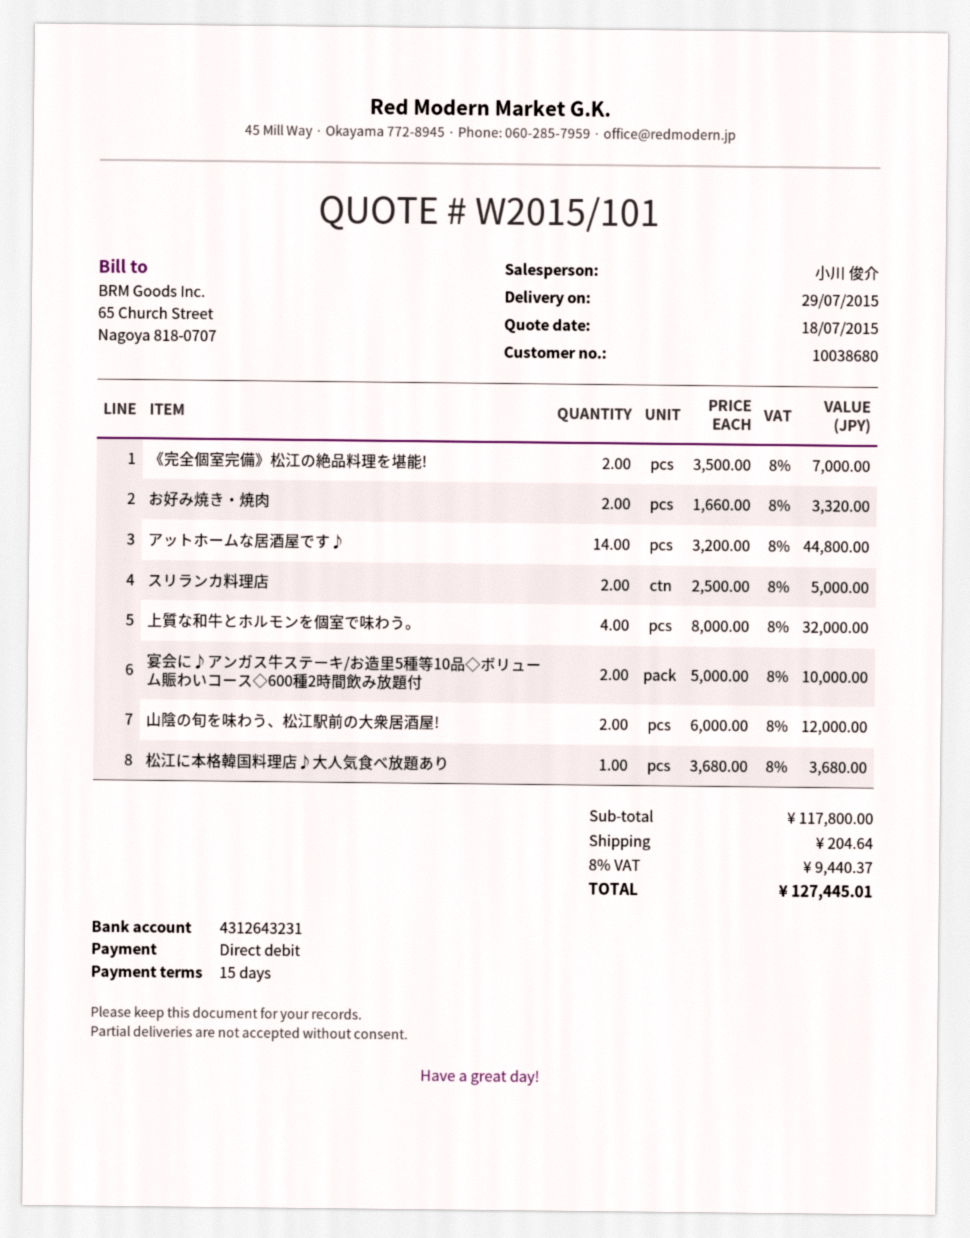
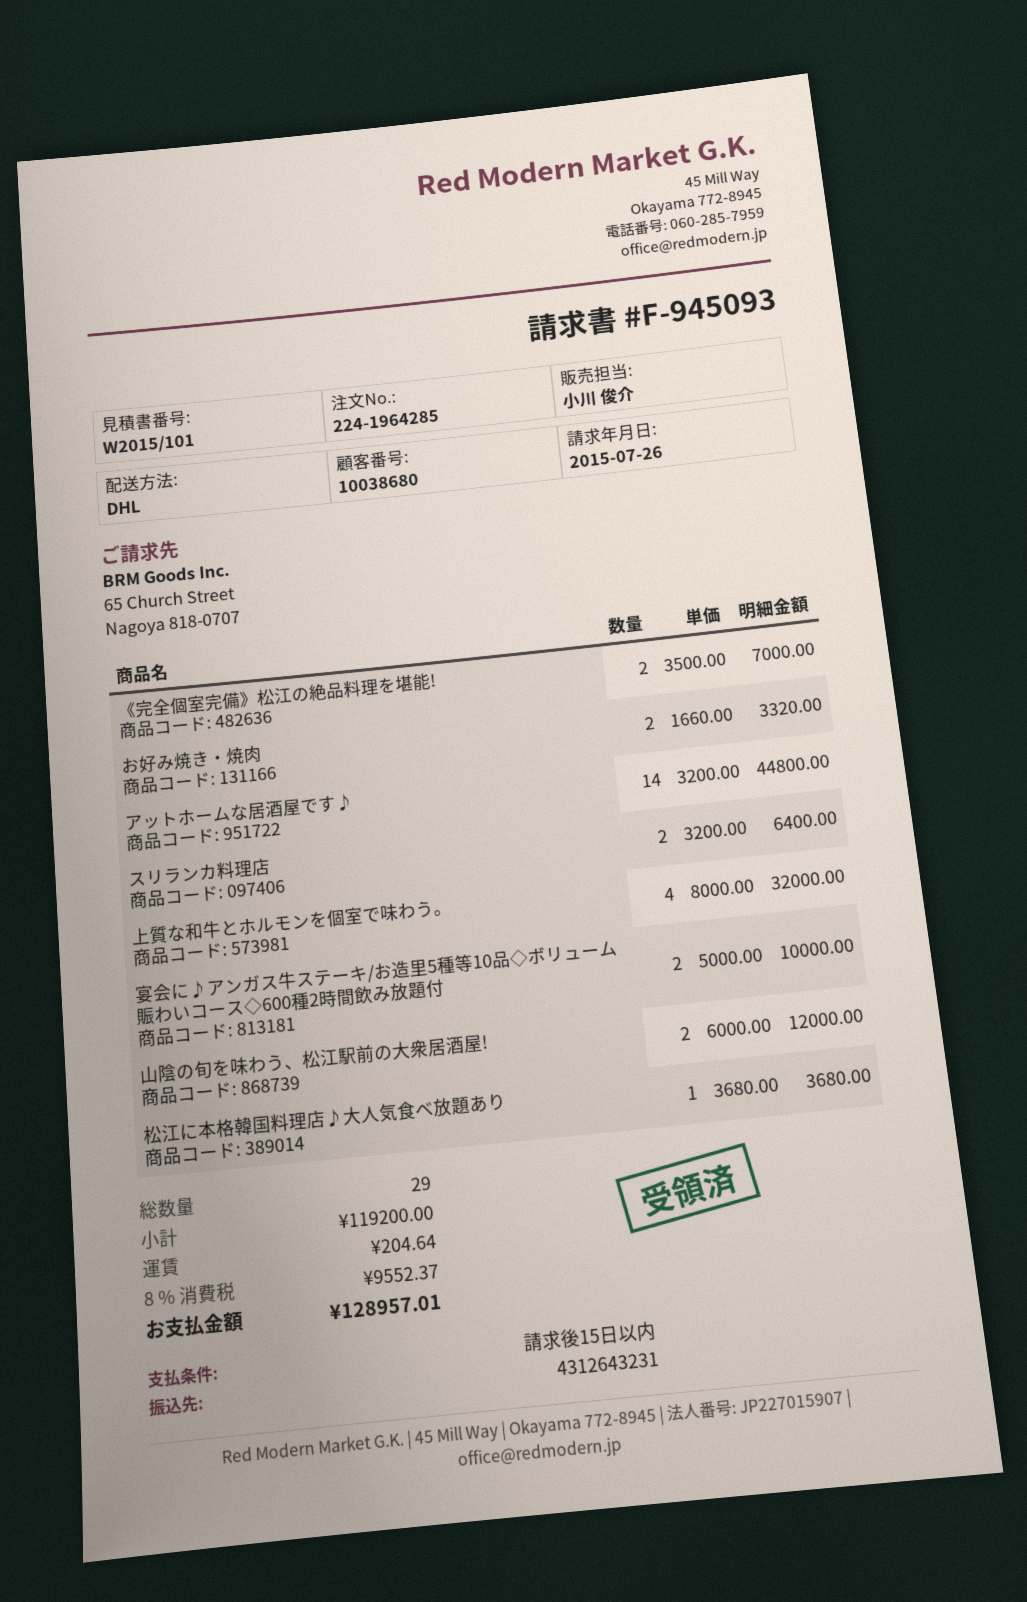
スリランカ料理店: 2 x 2500.00 = 5000.00 -> 2 x 3200.00 = 6400.00
subtotal: 117800.00 -> 119200.00
tax: 8% = 9440.37 -> 8% = 9552.37
total: 127445.01 -> 128957.01

